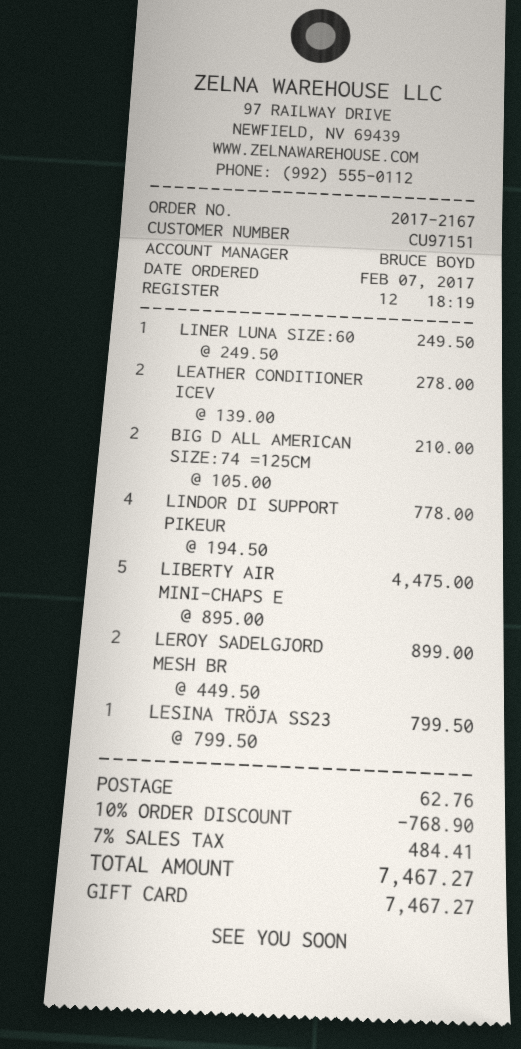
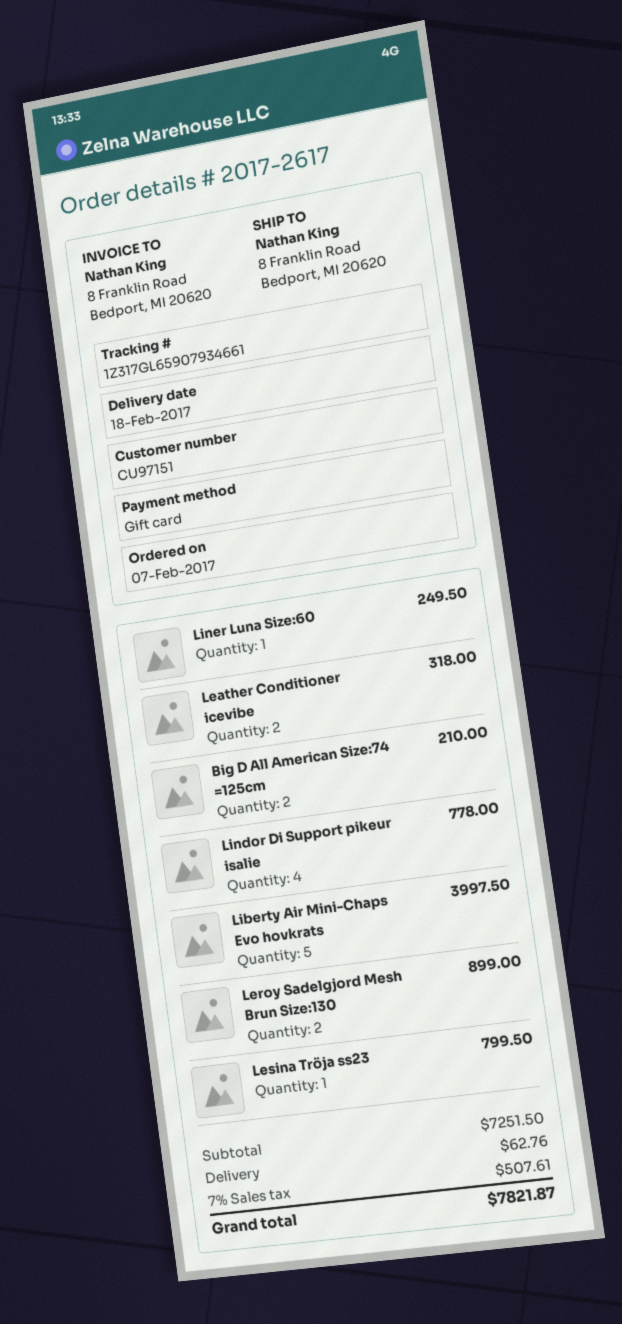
order number: 2017-2167 -> 2017-2617
LEATHER CONDITIONER ICEV: 2 for 278.00 -> 2 for 318.00
LIBERTY AIR MINI-CHAPS E: 5 for 4475.00 -> 5 for 3997.50
discount: 10% = 768.90 -> none
tax: 7% = 484.41 -> 7% = 507.61
total: 7467.27 -> 7821.87

